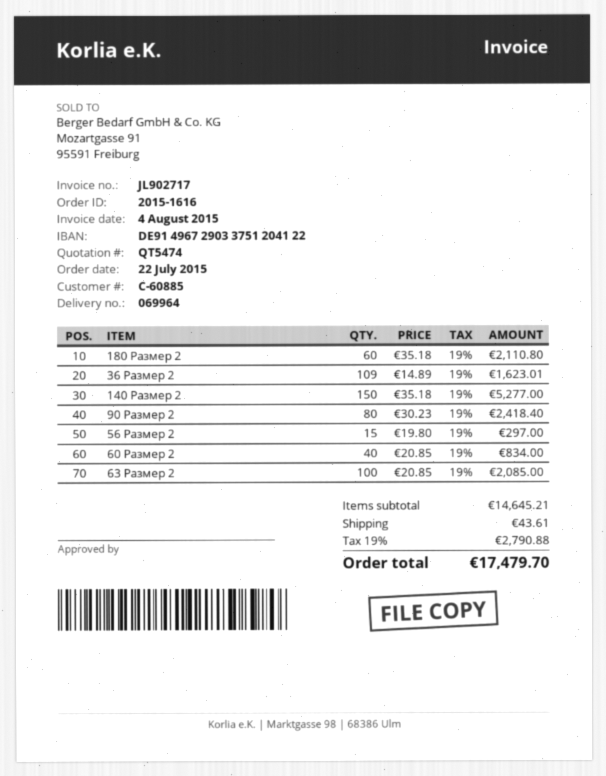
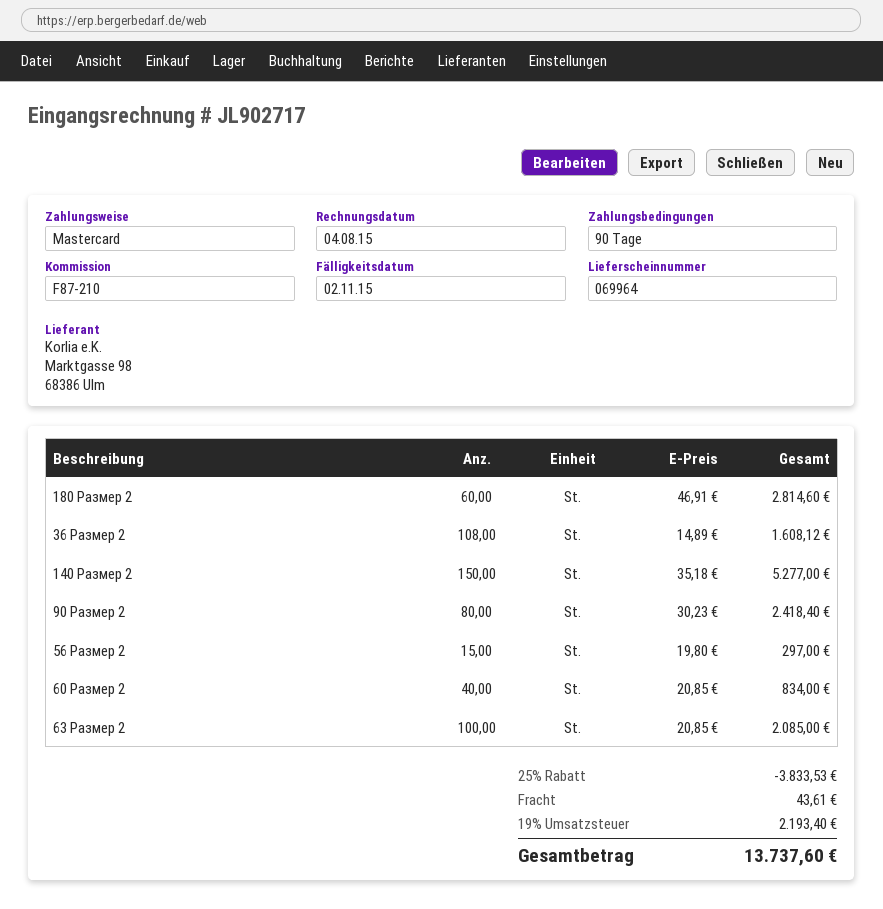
180 Размер 2: 60 x 35.18 = 2110.80 -> 60 x 46.91 = 2814.60
36 Размер 2: 109 x 14.89 = 1623.01 -> 108 x 14.89 = 1608.12
discount: none -> 25% = 3833.53
tax: 19% = 2790.88 -> 19% = 2193.40
total: 17479.70 -> 13737.60

